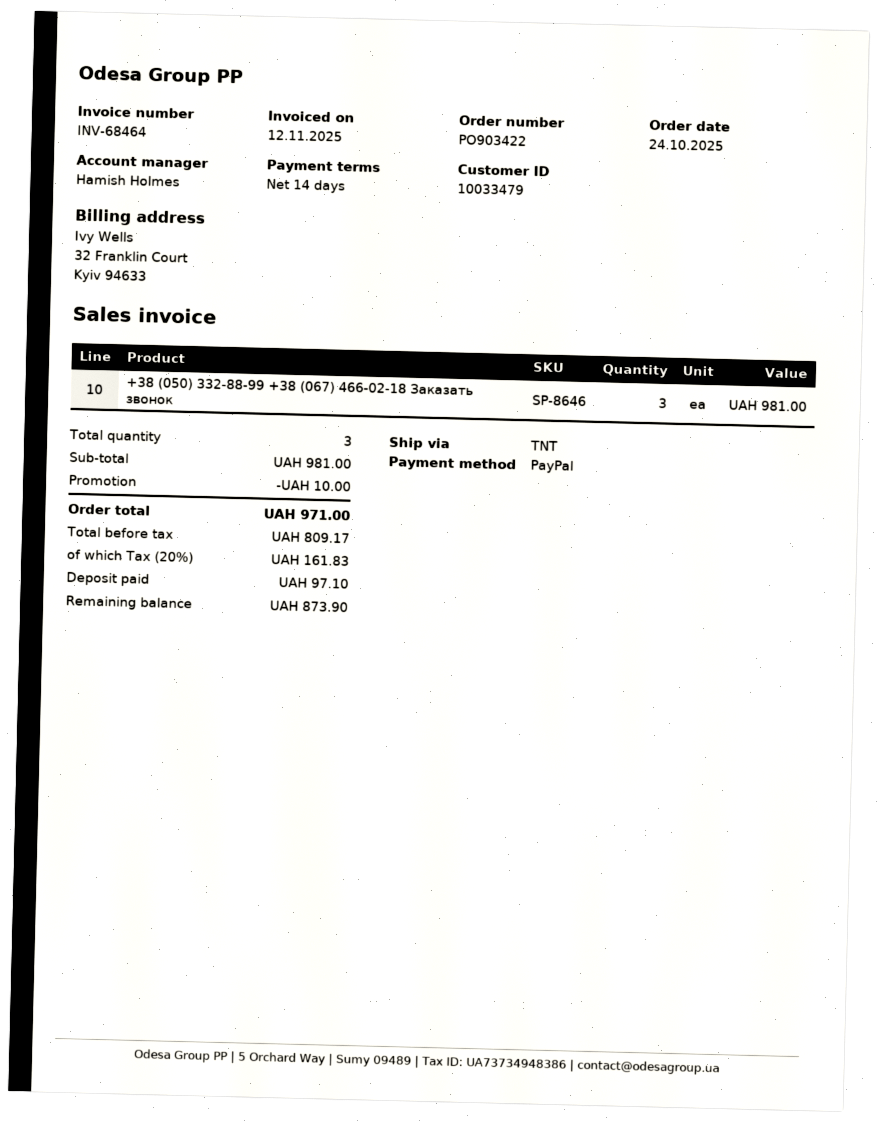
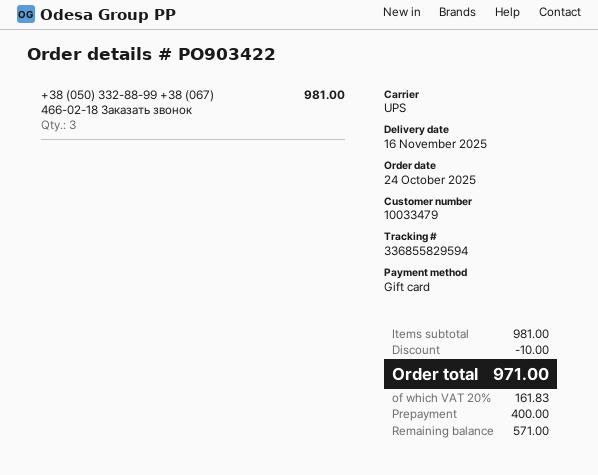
payment method: PayPal -> gift card
shipping method: TNT -> UPS
deposit: 97.10 -> 400.00
balance: 873.90 -> 571.00

